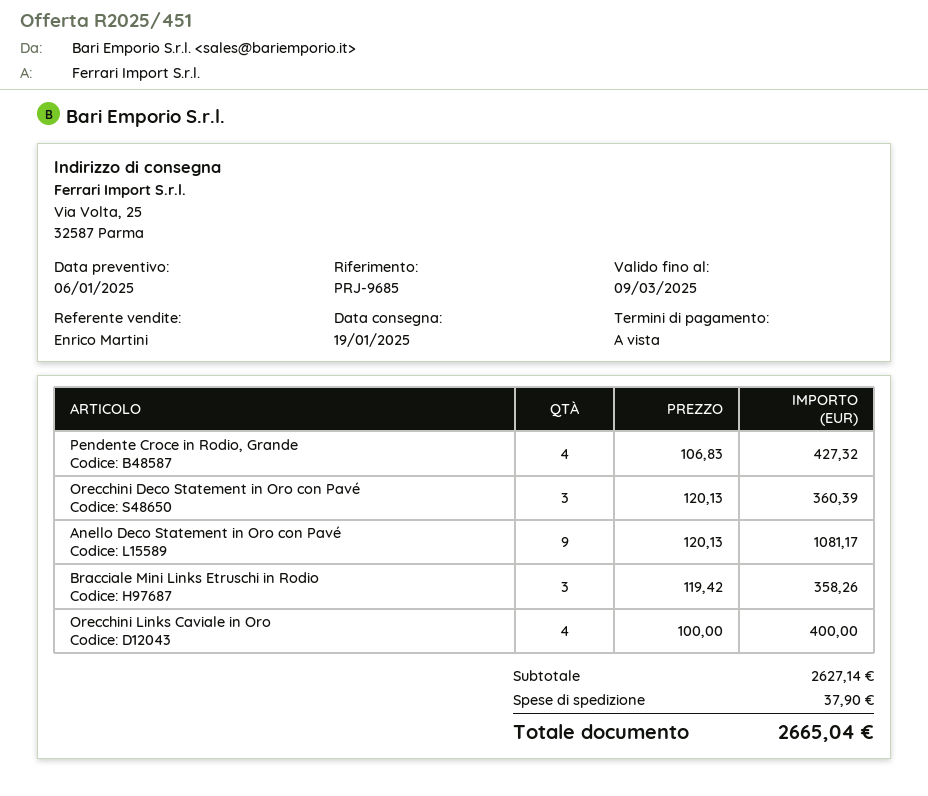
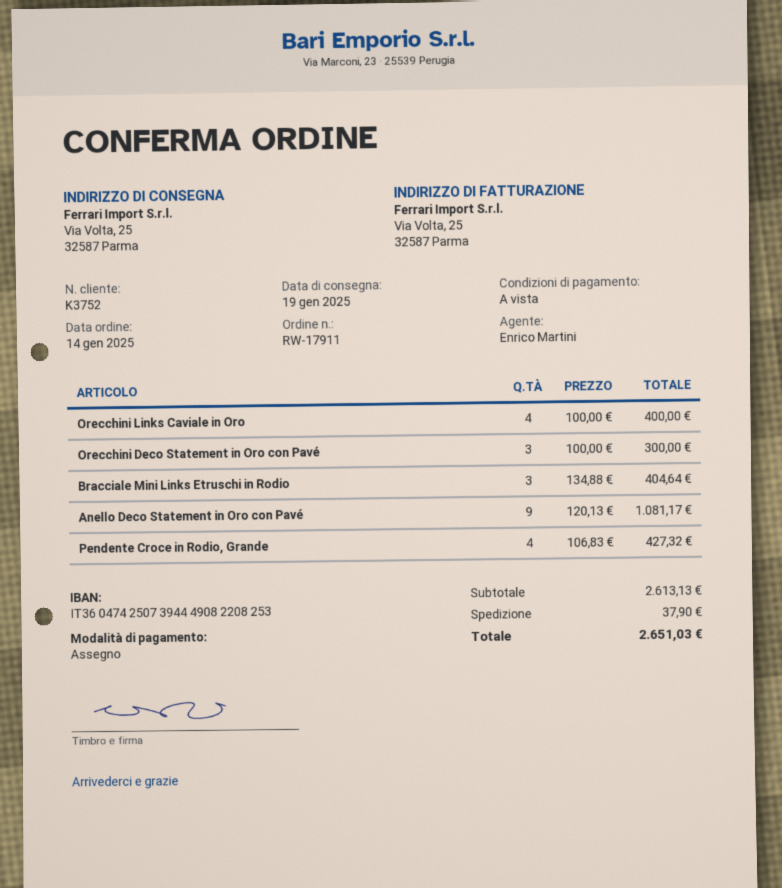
Orecchini Deco Statement in Oro con Pavé: 3 x 120.13 = 360.39 -> 3 x 100.00 = 300.00
Bracciale Mini Links Etruschi in Rodio: 3 x 119.42 = 358.26 -> 3 x 134.88 = 404.64
subtotal: 2627.14 -> 2613.13
total: 2665.04 -> 2651.03

